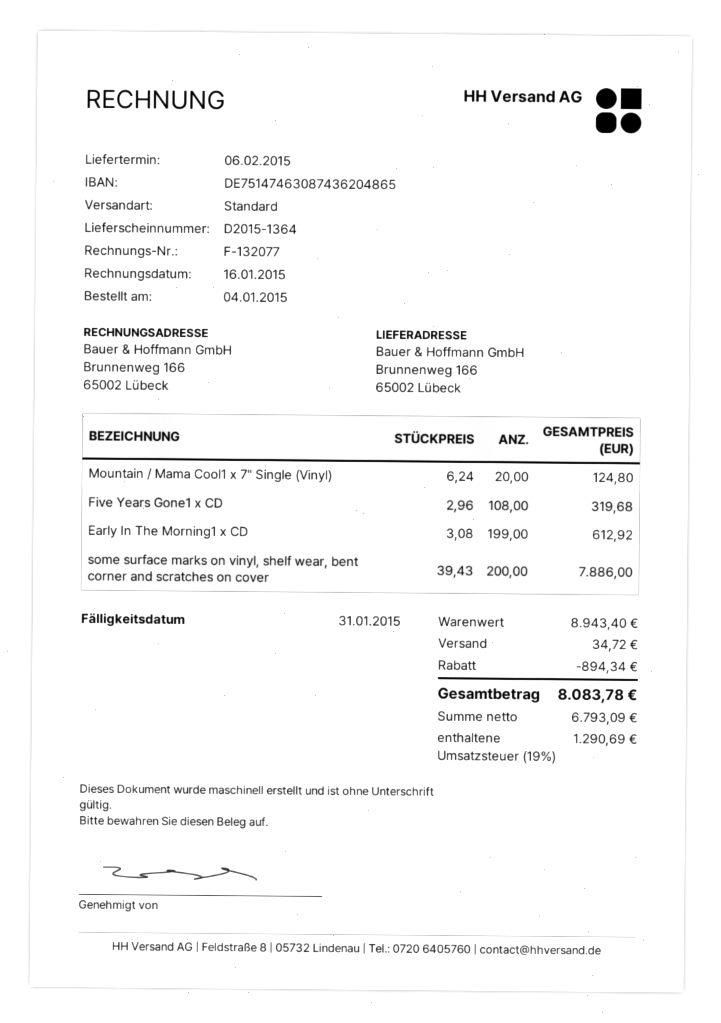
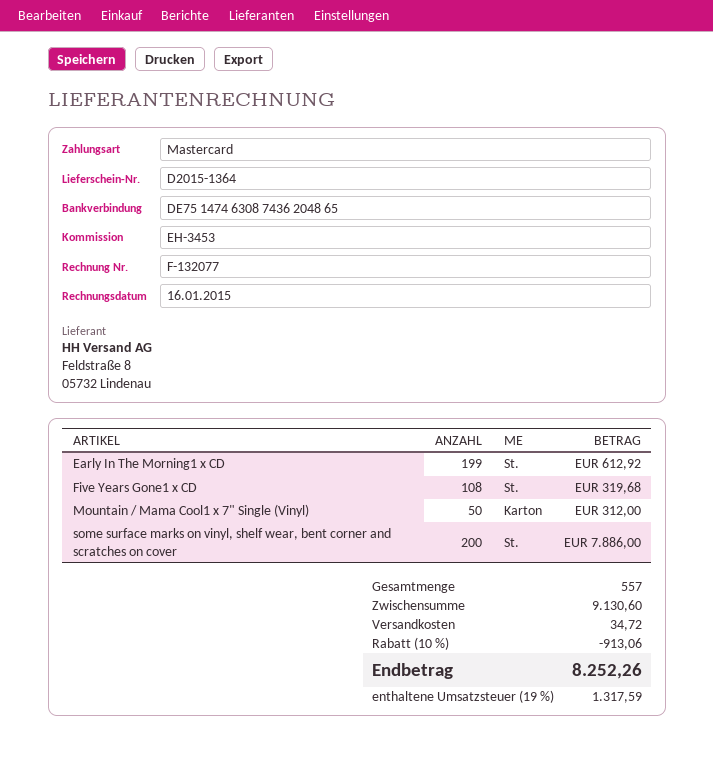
Mountain / Mama Cool1 x 7" Single (Vinyl): 20 for 124.80 -> 50 for 312.00
subtotal: 8943.40 -> 9130.60
discount: 894.34 -> 913.06
tax: 19% = 1290.69 -> 19% = 1317.59
total: 8083.78 -> 8252.26

